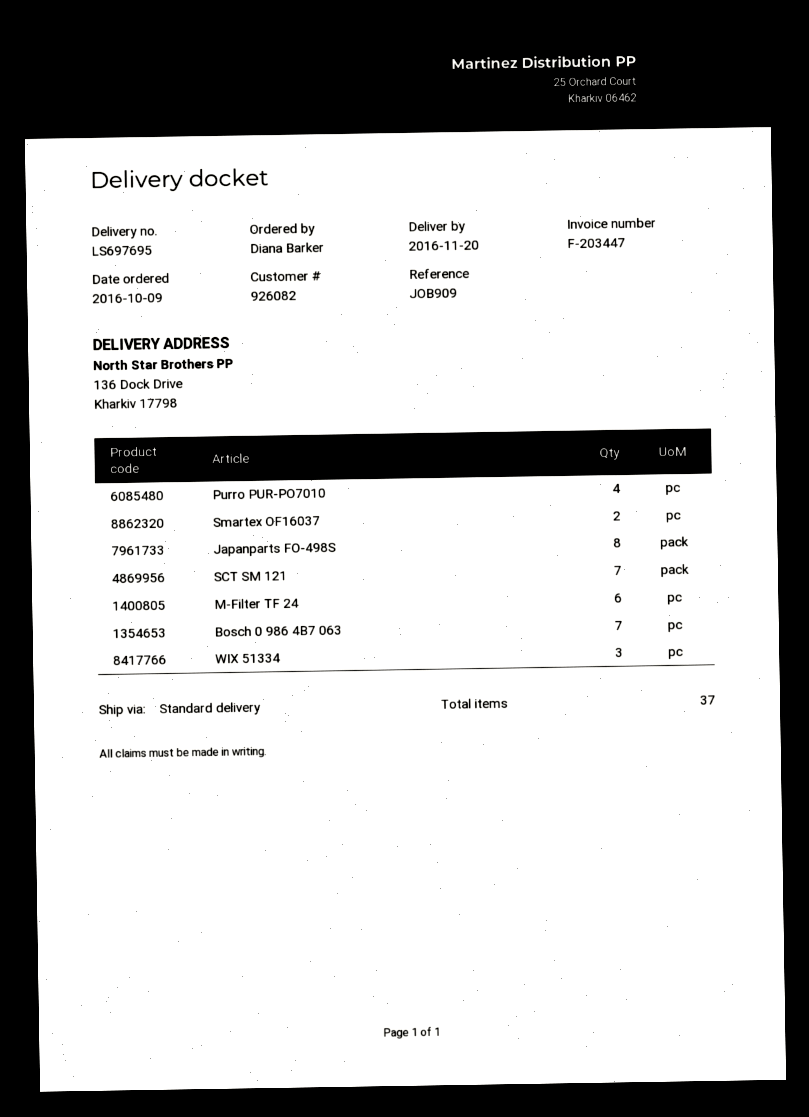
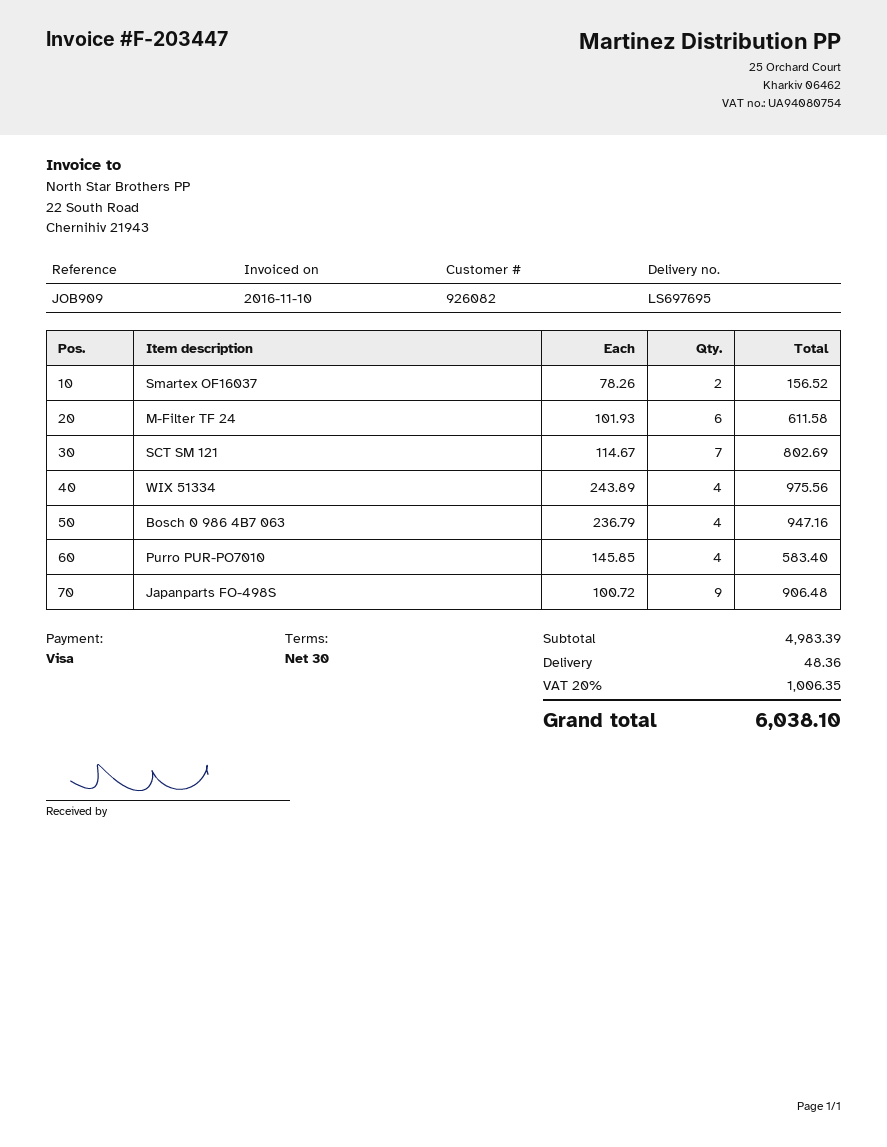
Japanparts FO-498S: 8 -> 9
Bosch 0 986 4B7 063: 7 -> 4
WIX 51334: 3 -> 4

